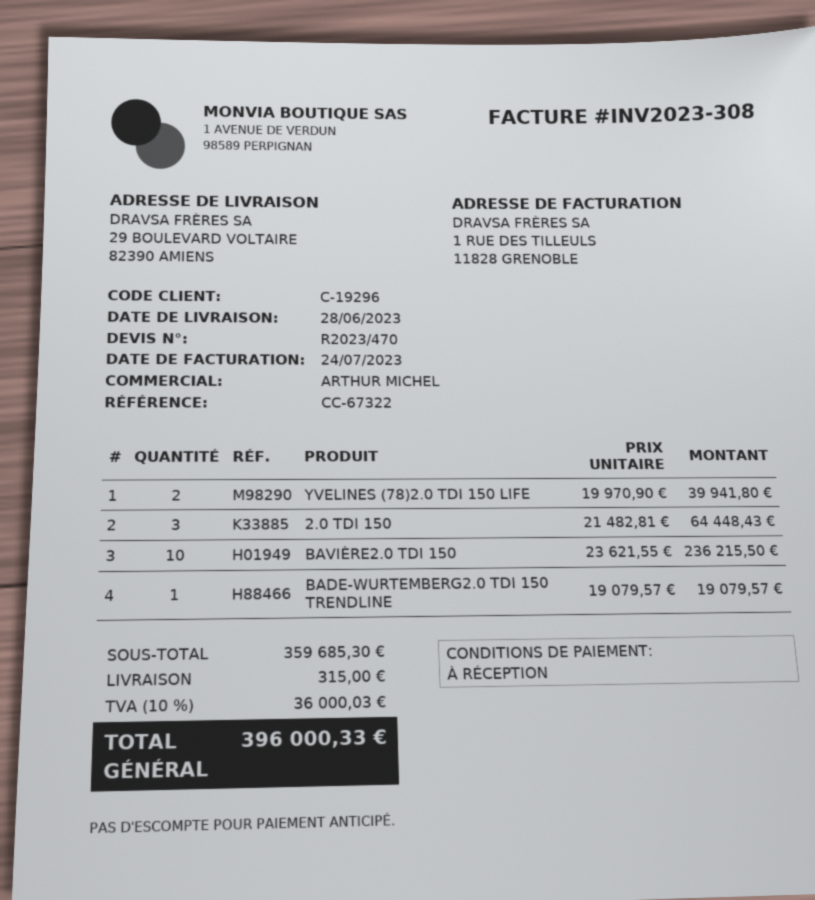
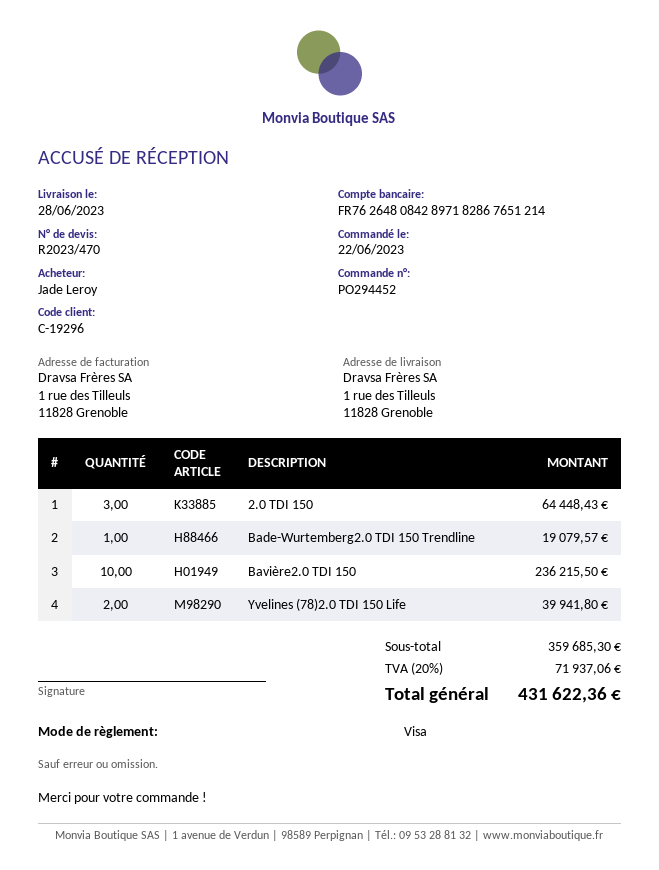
ship to: 29 BOULEVARD VOLTAIRE, 82390 AMIENS -> 1 rue des Tilleuls, 11828 Grenoble
shipping: 315.00 -> none
tax: 10% = 36000.03 -> 20% = 71937.06
total: 396000.33 -> 431622.36

